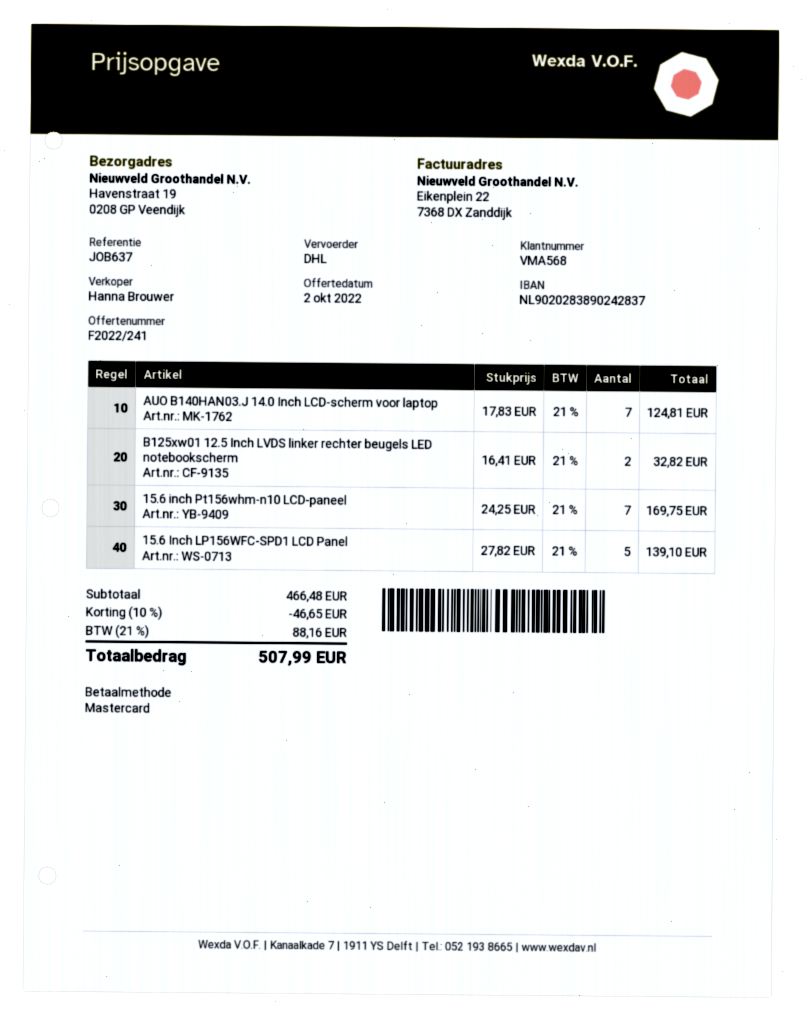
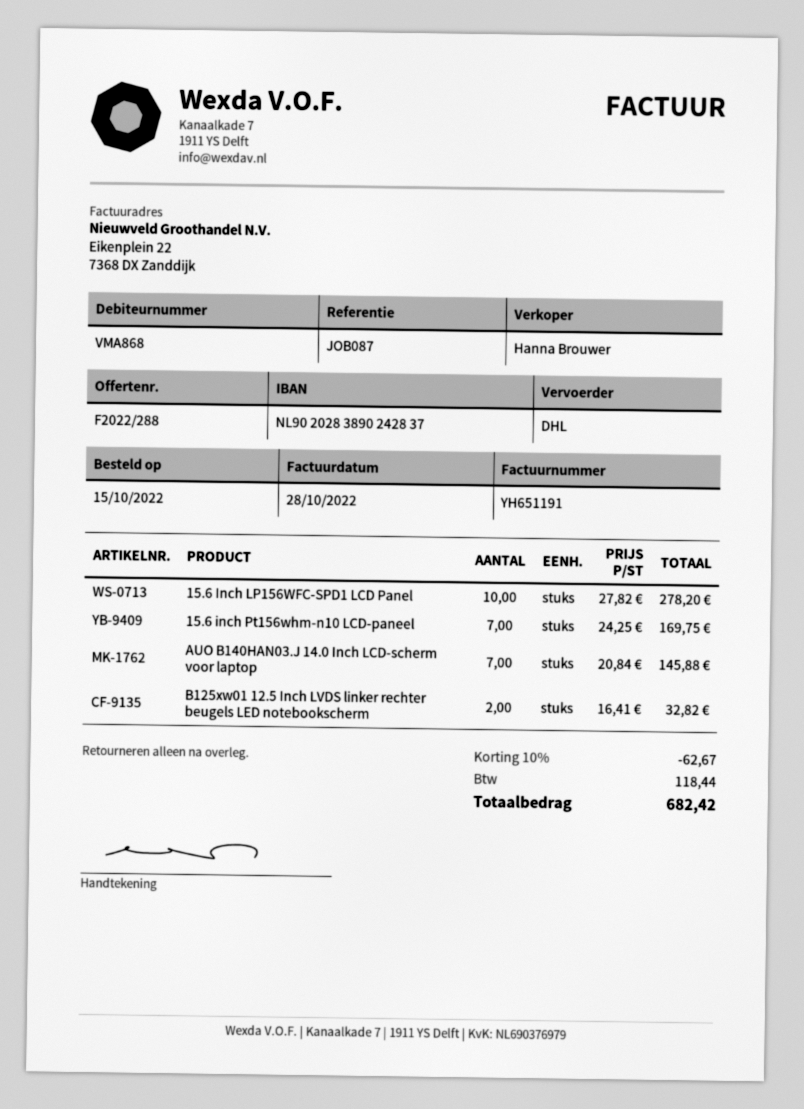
quote number: F2022/241 -> F2022/288
customer number: VMA568 -> VMA868
reference: JOB637 -> JOB087
AUO B140HAN03.J 14.0 Inch LCD-scherm voor laptop: 7 x 17.83 = 124.81 -> 7 x 20.84 = 145.88
15.6 Inch LP156WFC-SPD1 LCD Panel: 5 x 27.82 = 139.10 -> 10 x 27.82 = 278.20
discount: 10% = 46.65 -> 10% = 62.67
tax: 88.16 -> 118.44
total: 507.99 -> 682.42

